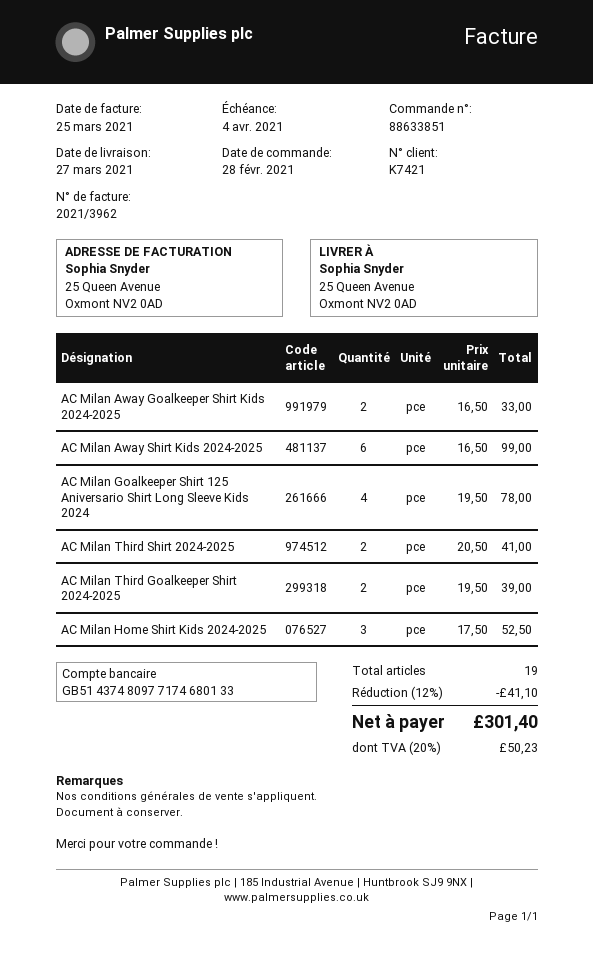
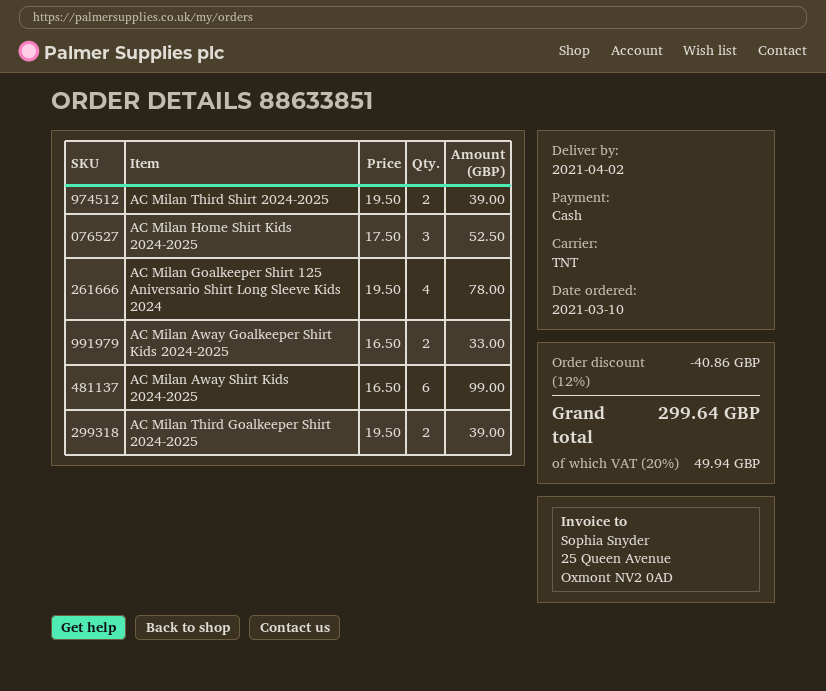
order date: 2021-02-28 -> 2021-03-10
delivery date: 2021-03-27 -> 2021-04-02
AC Milan Third Shirt 2024-2025: 2 x 20.50 = 41.00 -> 2 x 19.50 = 39.00
discount: 12% = 41.10 -> 12% = 40.86
tax: 20% = 50.23 -> 20% = 49.94
total: 301.40 -> 299.64

